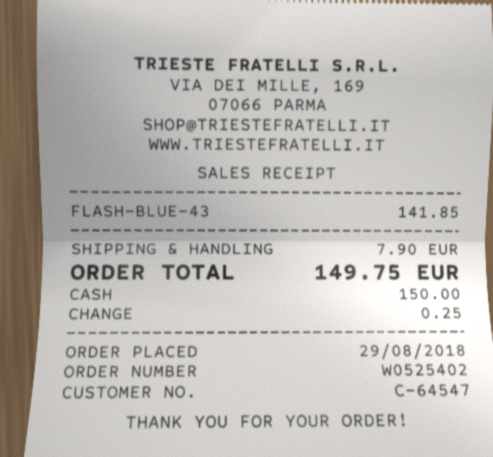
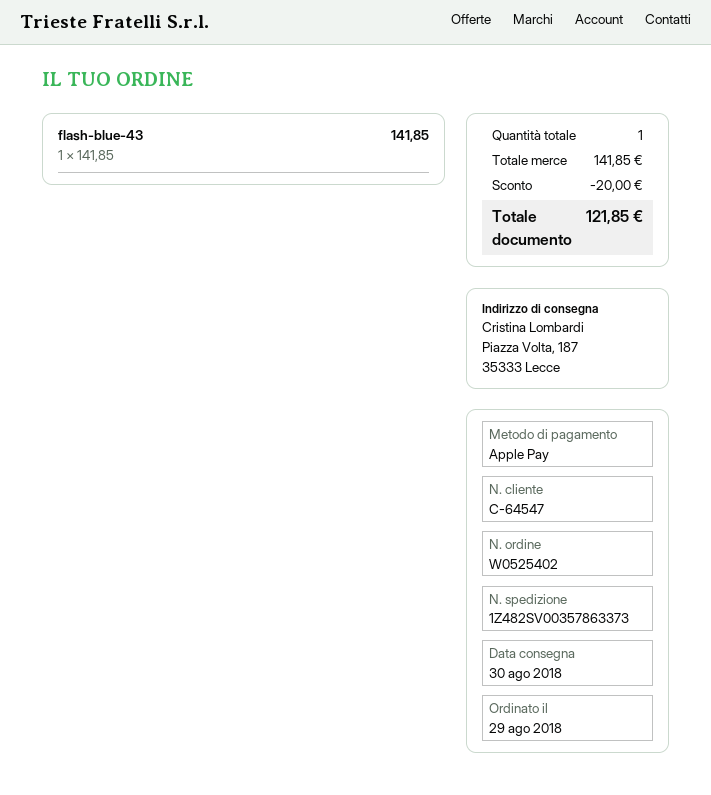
payment method: cash -> Apple Pay
discount: none -> 20.00
shipping: 7.90 -> none
total: 149.75 -> 121.85

